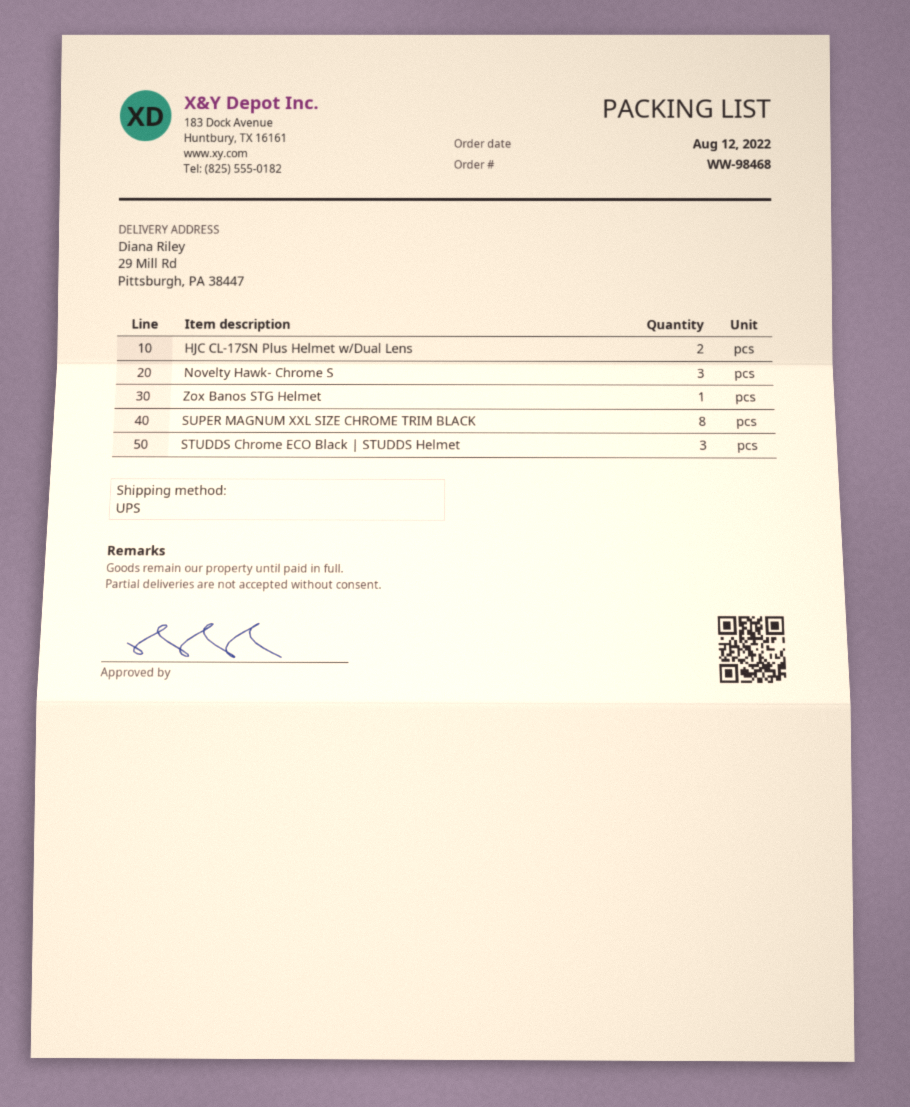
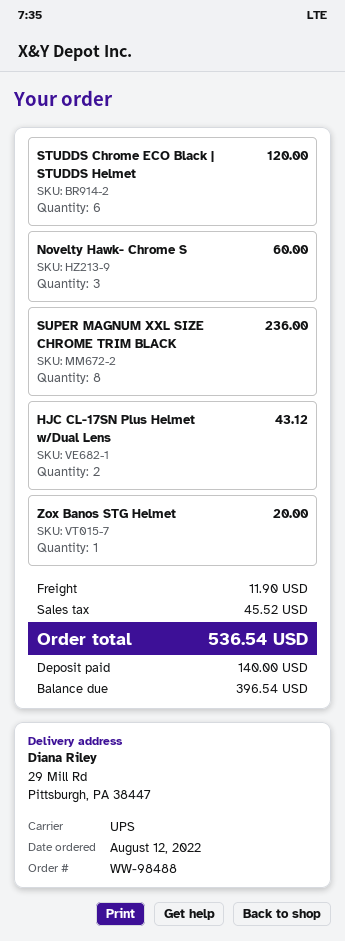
order number: WW-98468 -> WW-98488
STUDDS Chrome ECO Black | STUDDS Helmet: 3 -> 6

